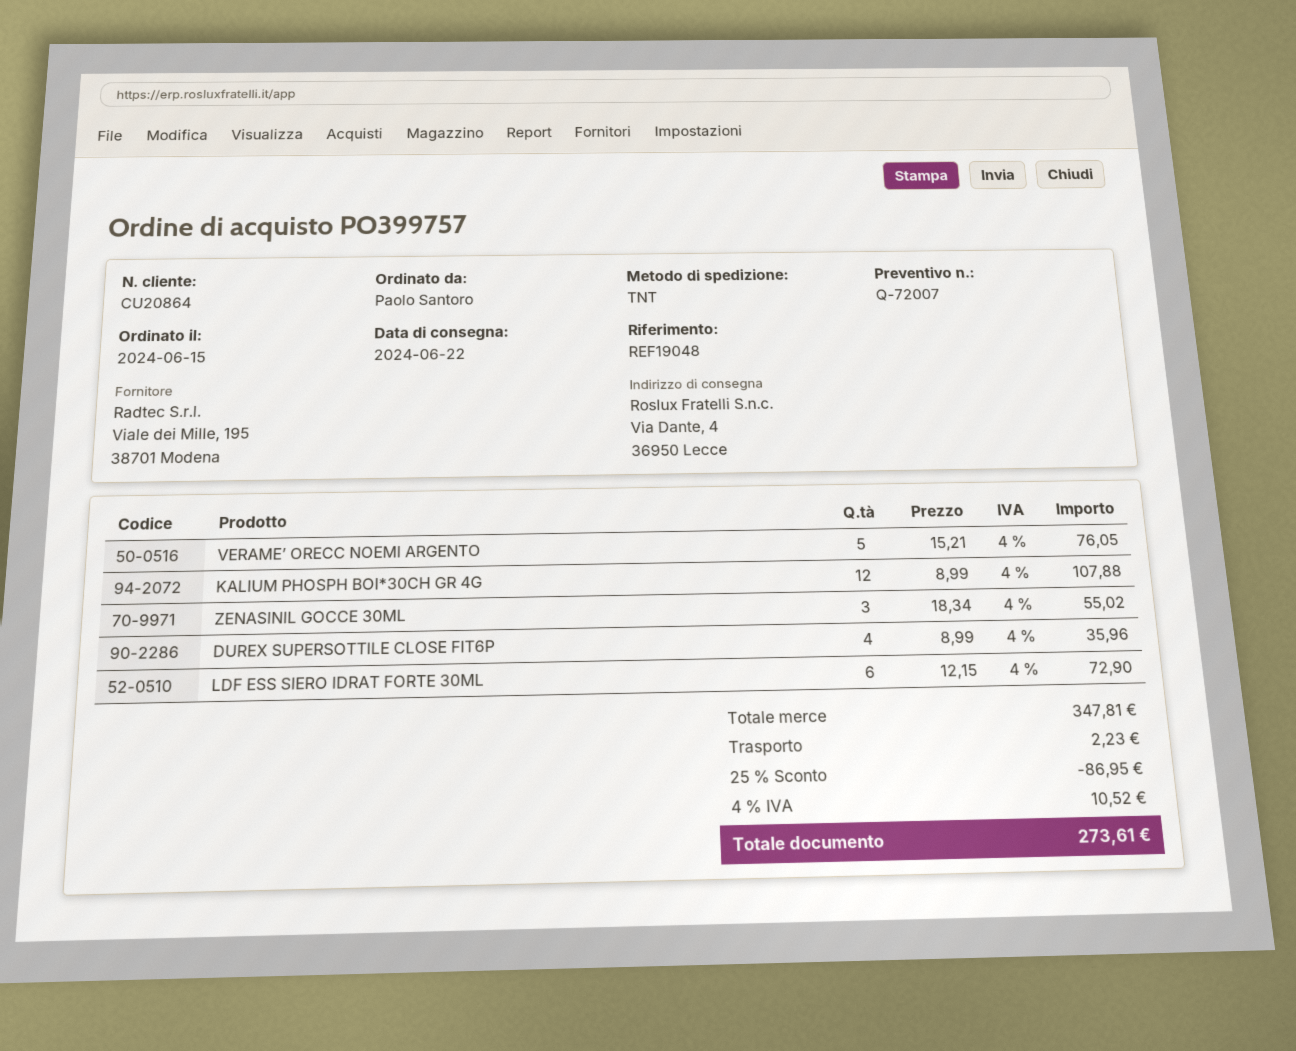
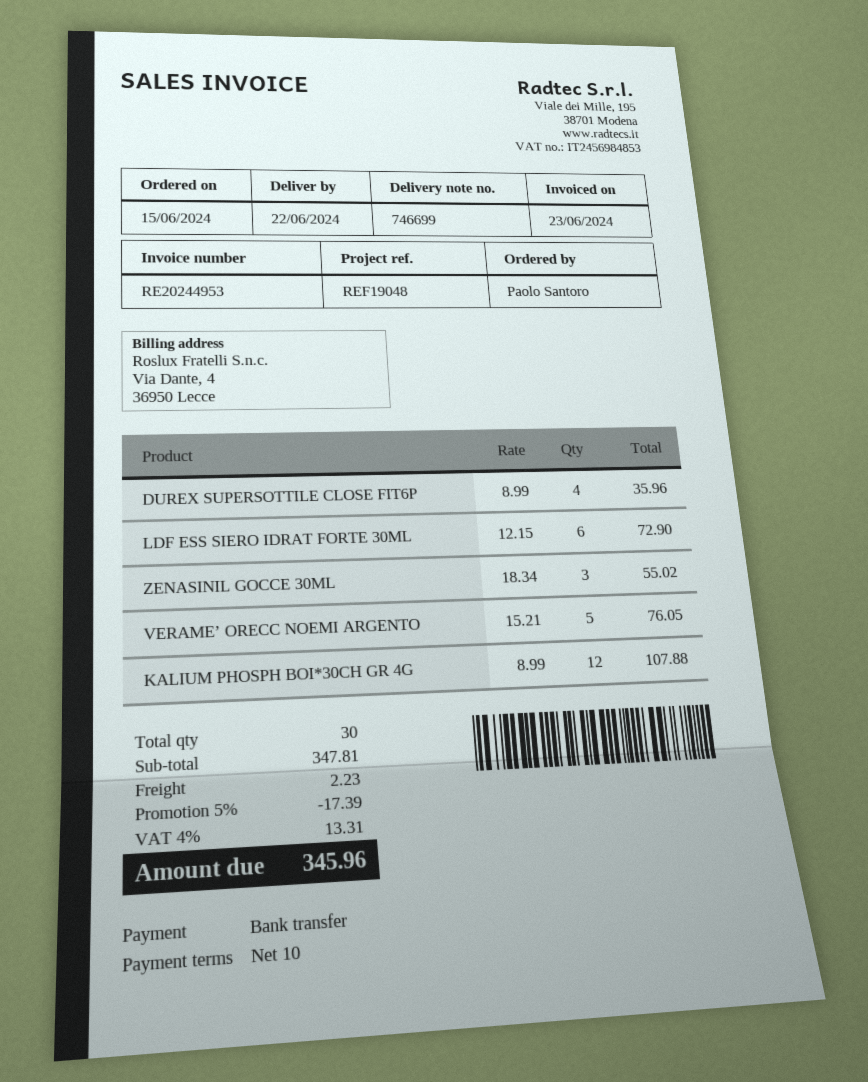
discount: 25% = 86.95 -> 5% = 17.39
tax: 4% = 10.52 -> 4% = 13.31
total: 273.61 -> 345.96

